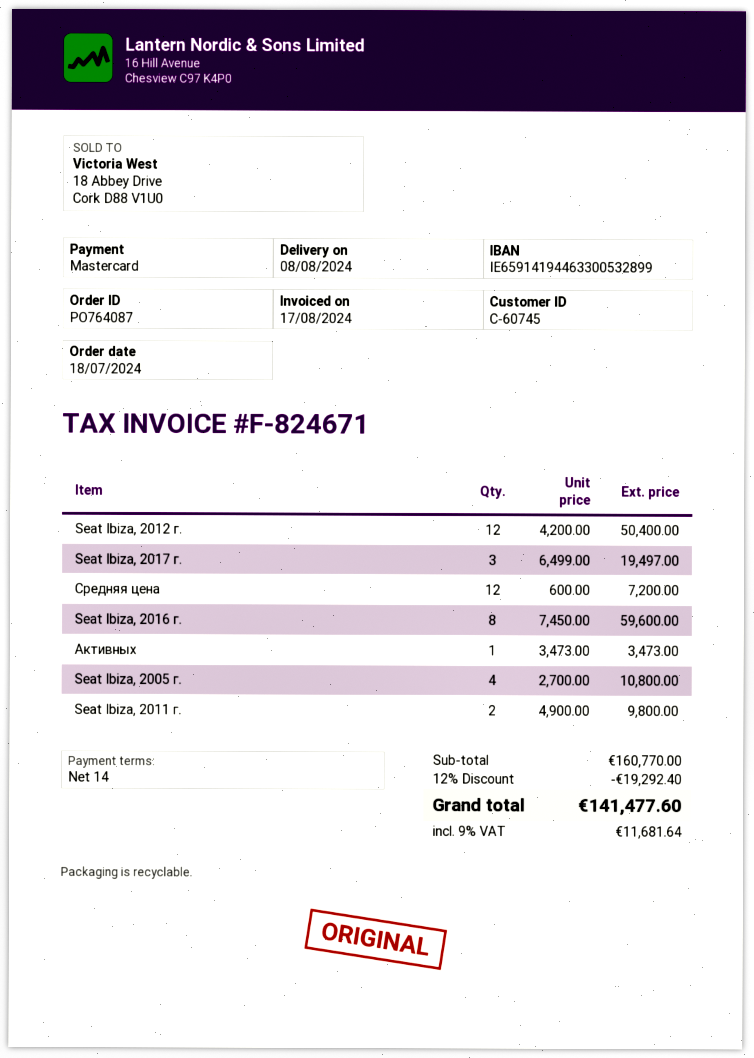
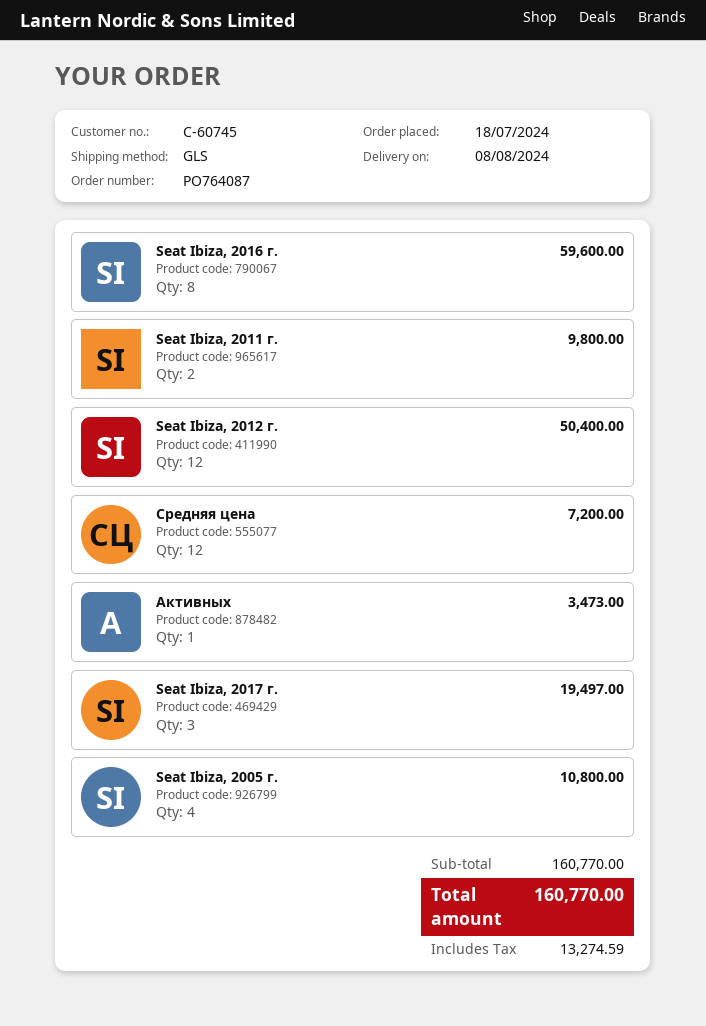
discount: 12% = 19292.40 -> none
tax: 11681.64 -> 13274.59
total: 141477.60 -> 160770.00

